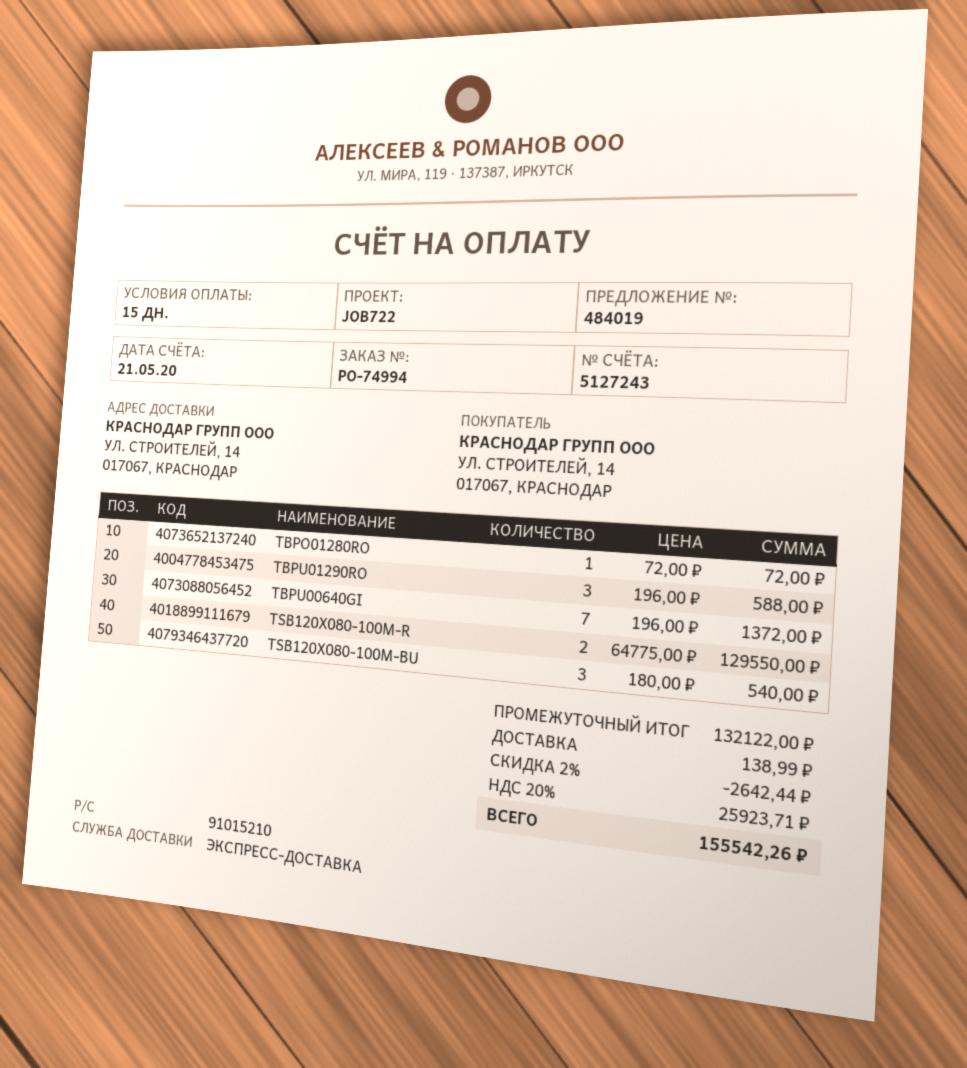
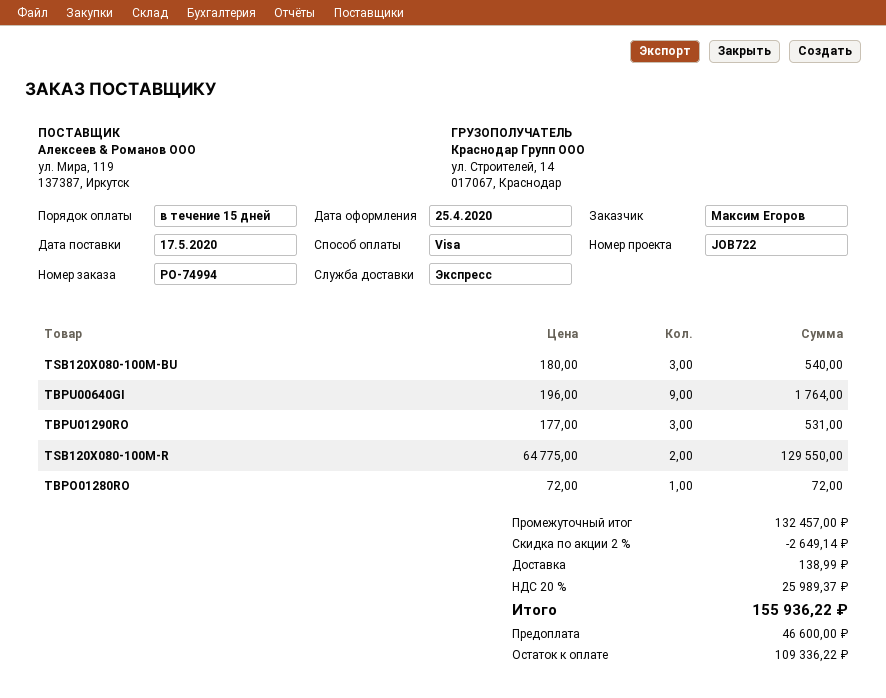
TBPU01290RO: 3 x 196.00 = 588.00 -> 3 x 177.00 = 531.00
TBPU00640GI: 7 x 196.00 = 1372.00 -> 9 x 196.00 = 1764.00
subtotal: 132122.00 -> 132457.00
discount: 2% = 2642.44 -> 2% = 2649.14
tax: 20% = 25923.71 -> 20% = 25989.37
total: 155542.26 -> 155936.22

